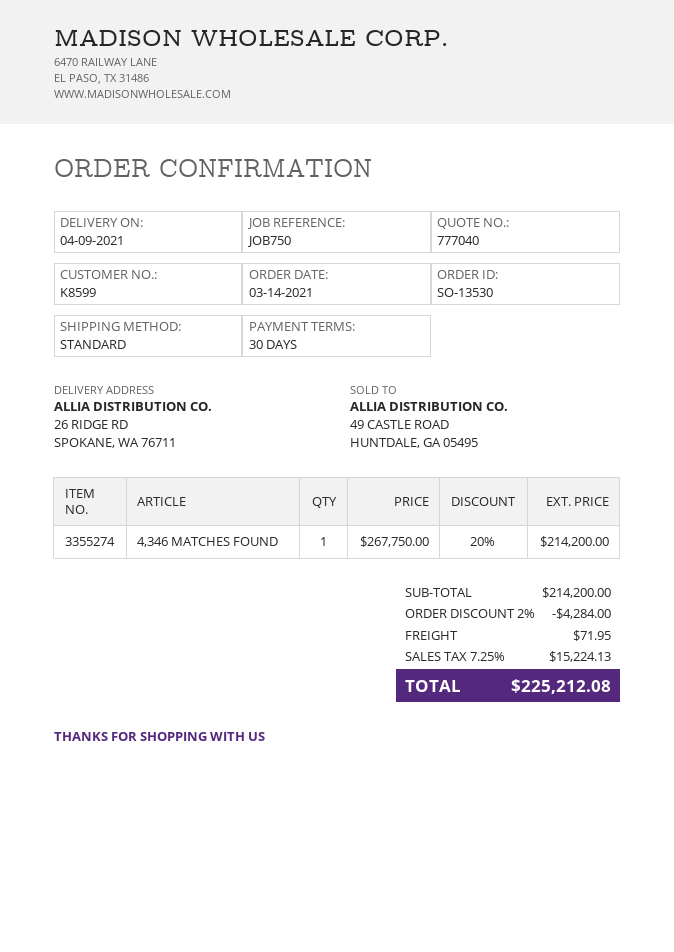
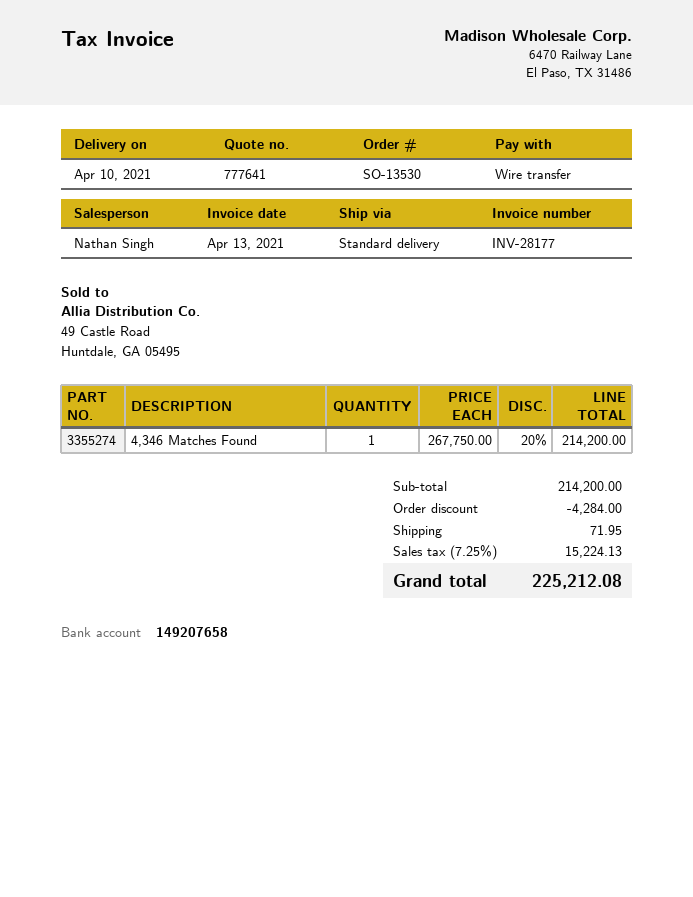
quote number: 777040 -> 777641
delivery date: 2021-04-09 -> 2021-04-10

